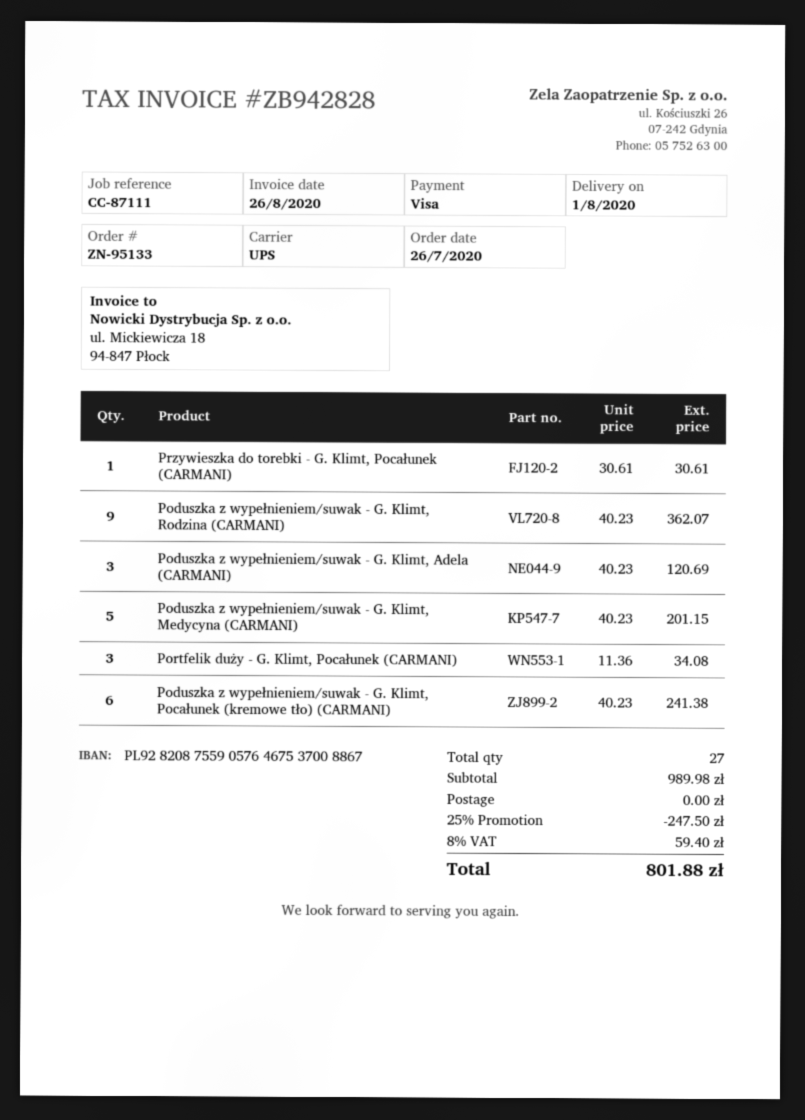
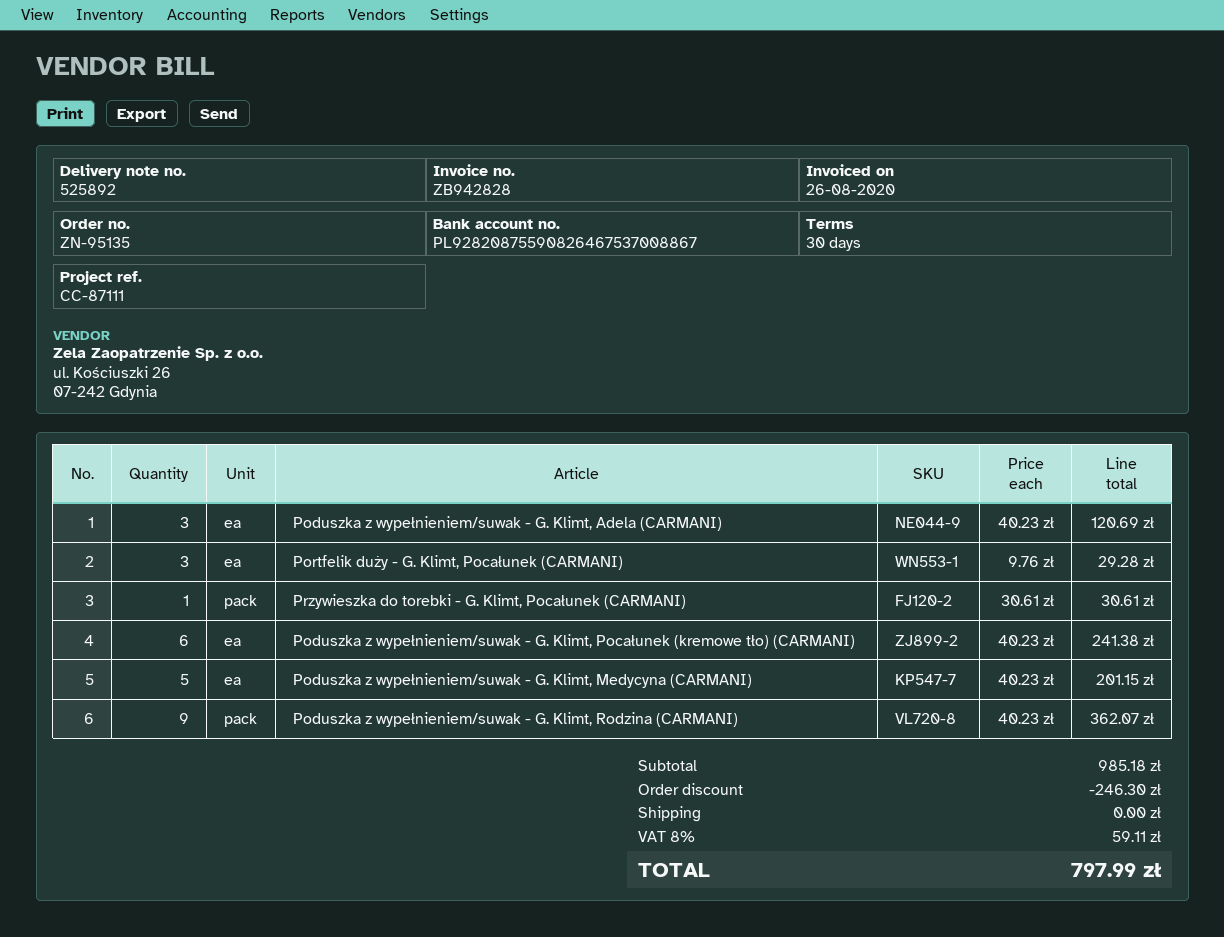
order number: ZN-95133 -> ZN-95135
bank account: PL92820875590576467537008867 -> PL92820875590826467537008867
Portfelik duży - G. Klimt, Pocałunek (CARMANI): 3 x 11.36 = 34.08 -> 3 x 9.76 = 29.28
subtotal: 989.98 -> 985.18
discount: 247.50 -> 246.30
tax: 8% = 59.40 -> 8% = 59.11
total: 801.88 -> 797.99

